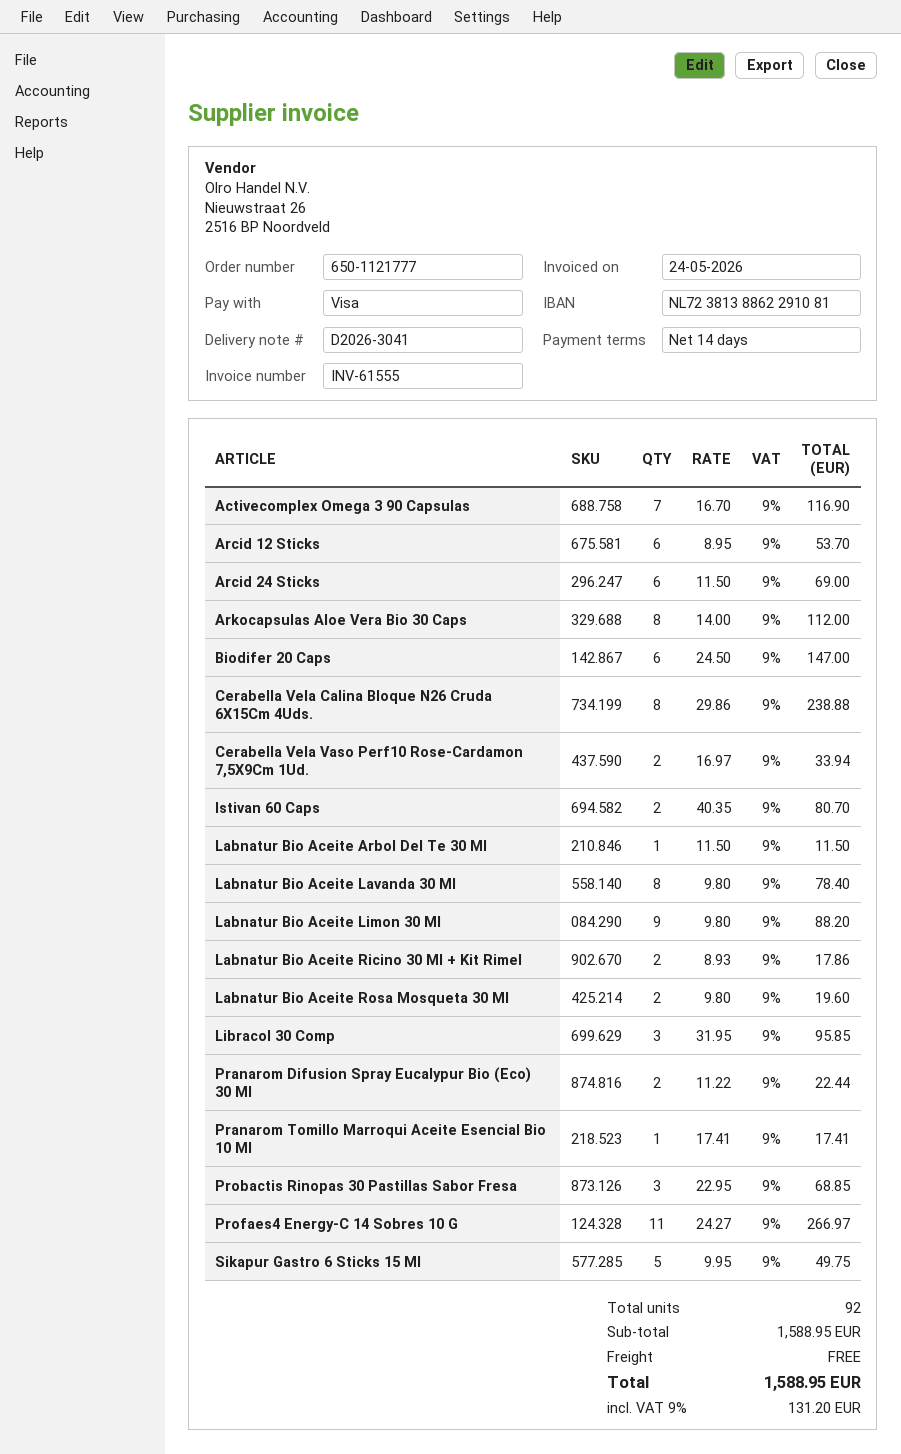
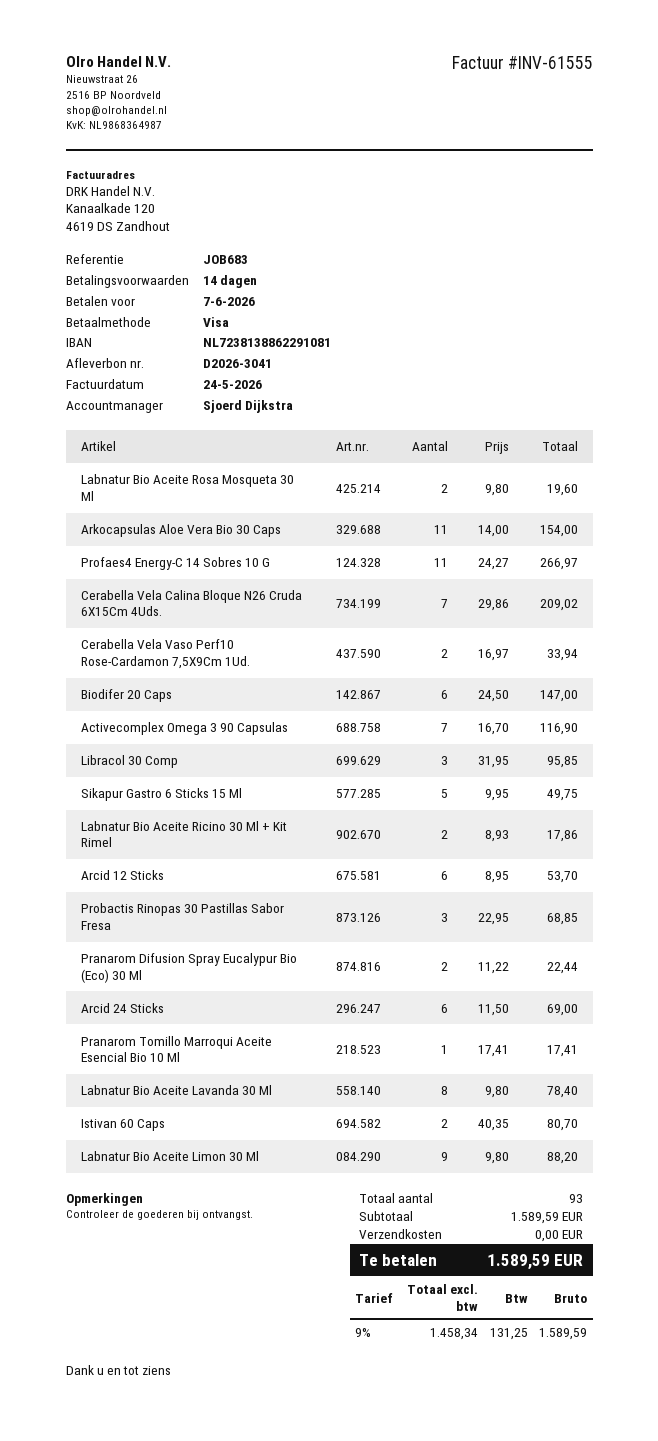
Arkocapsulas Aloe Vera Bio 30 Caps: 8 x 14.00 = 112.00 -> 11 x 14.00 = 154.00
Cerabella Vela Calina Bloque N26 Cruda 6X15Cm 4Uds.: 8 x 29.86 = 238.88 -> 7 x 29.86 = 209.02
Labnatur Bio Aceite Arbol Del Te 30 Ml: 1 x 11.50 = 11.50 -> none
total quantity: 92 -> 93
subtotal: 1588.95 -> 1589.59
tax: 9% = 131.20 -> 9% = 131.25
total: 1588.95 -> 1589.59

